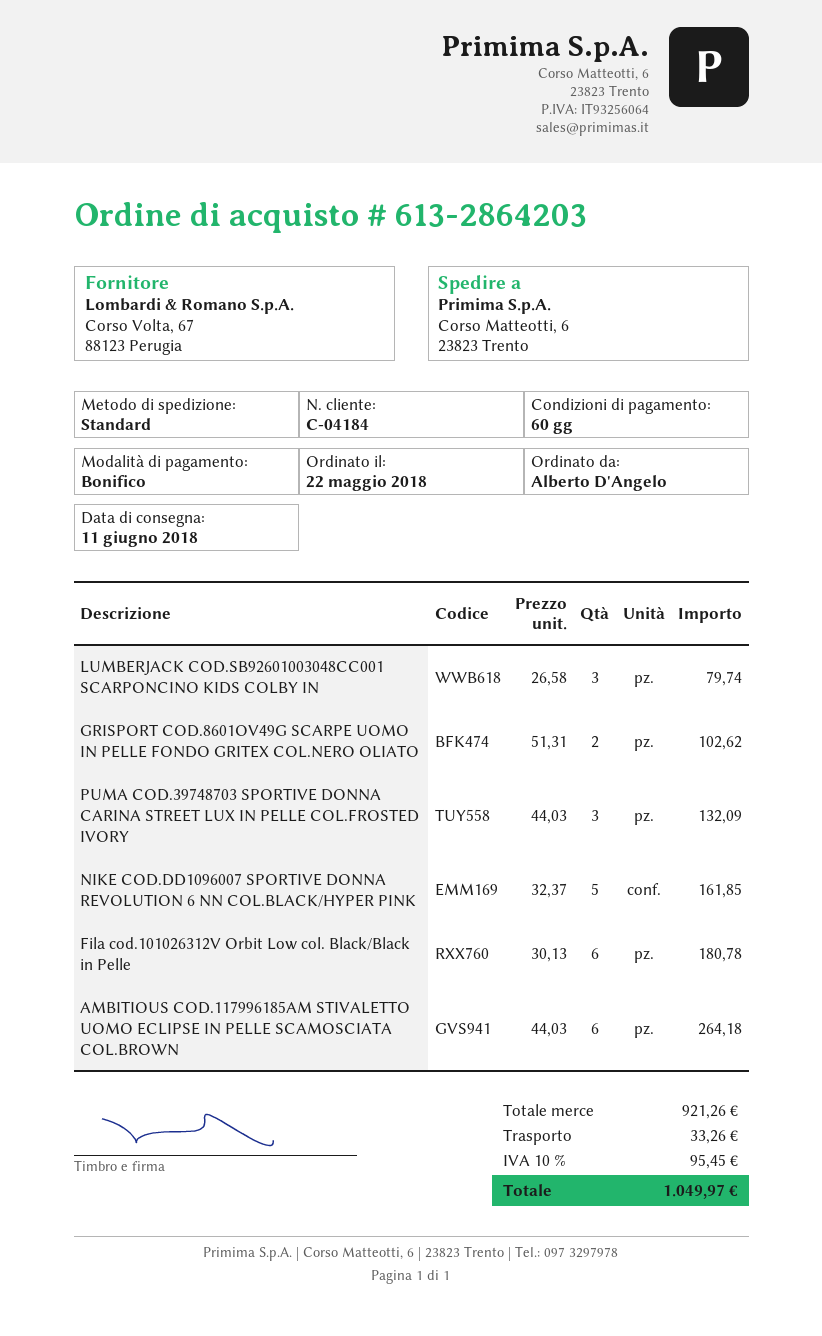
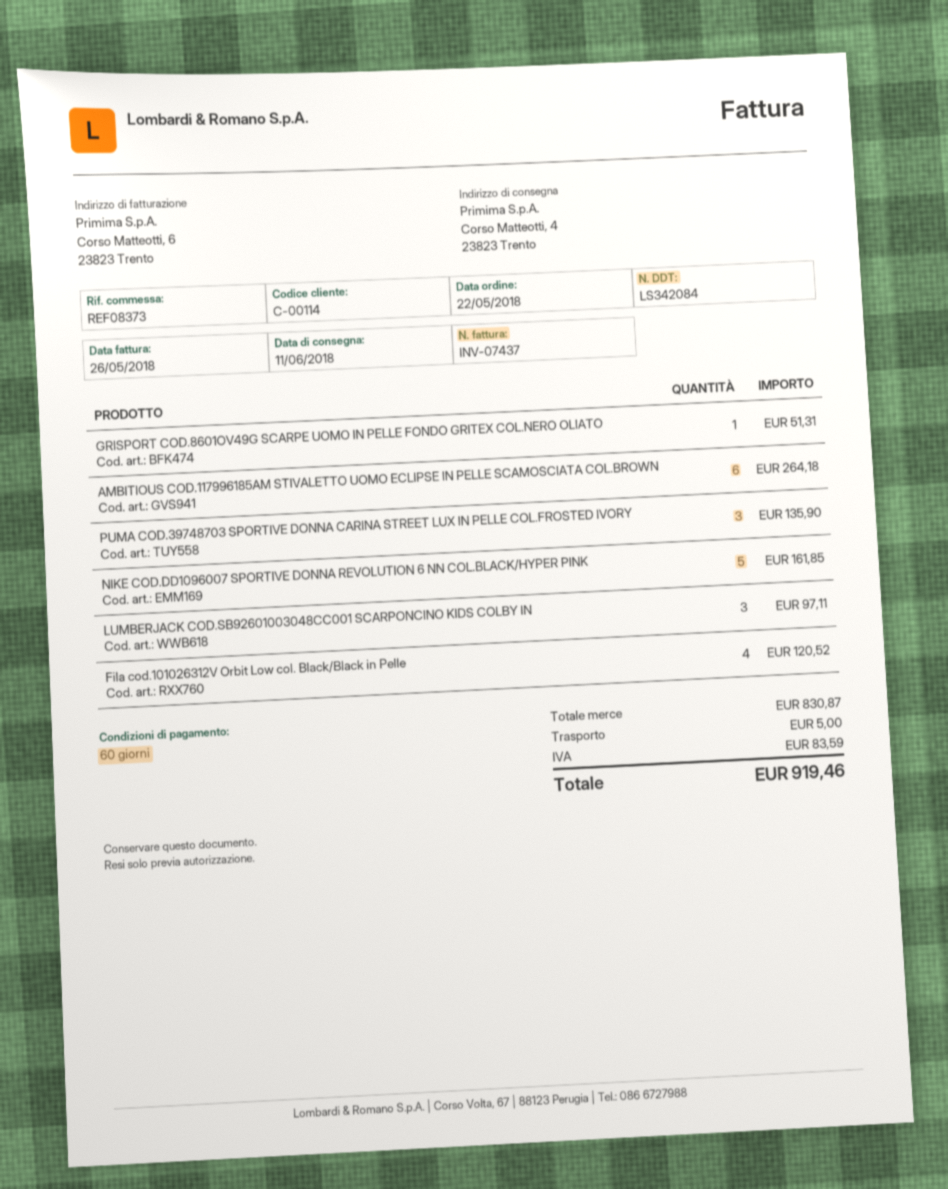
customer number: C-04184 -> C-00114
ship to: Corso Matteotti, 6, 23823 Trento -> Corso Matteotti, 4, 23823 Trento
LUMBERJACK COD.SB92601003048CC001 SCARPONCINO KIDS COLBY IN: 3 for 79.74 -> 3 for 97.11
GRISPORT COD.8601OV49G SCARPE UOMO IN PELLE FONDO GRITEX COL.NERO OLIATO: 2 for 102.62 -> 1 for 51.31
PUMA COD.39748703 SPORTIVE DONNA CARINA STREET LUX IN PELLE COL.FROSTED IVORY: 3 for 132.09 -> 3 for 135.90
Fila cod.101026312V Orbit Low col. Black/Black in Pelle: 6 for 180.78 -> 4 for 120.52
subtotal: 921.26 -> 830.87
shipping: 33.26 -> 5.00
tax: 95.45 -> 83.59
total: 1049.97 -> 919.46

